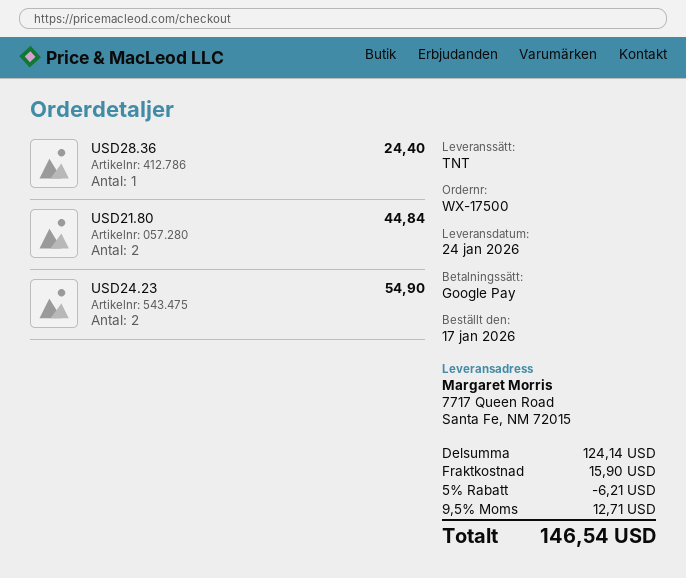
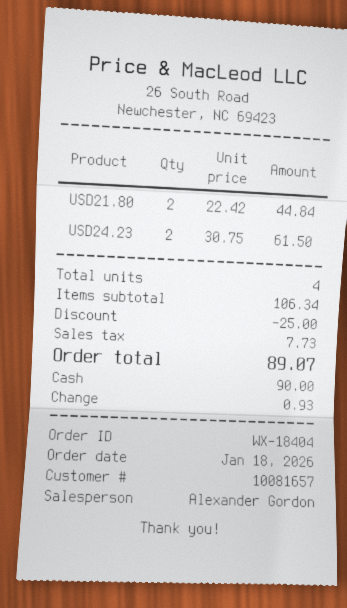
order number: WX-17500 -> WX-18404
order date: 2026-01-17 -> 2026-01-18
payment method: Google Pay -> cash
USD28.36: 1 for 24.40 -> none
USD24.23: 2 for 54.90 -> 2 for 61.50
subtotal: 124.14 -> 106.34
discount: 6.21 -> 25.00
shipping: 15.90 -> none
tax: 12.71 -> 7.73
total: 146.54 -> 89.07

